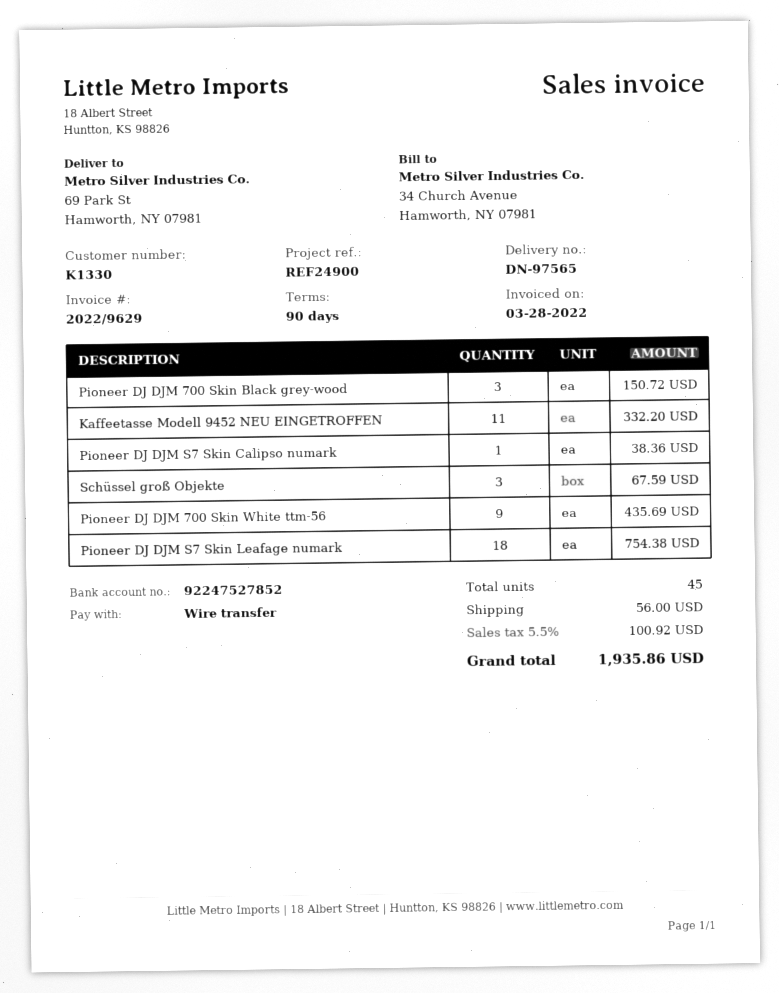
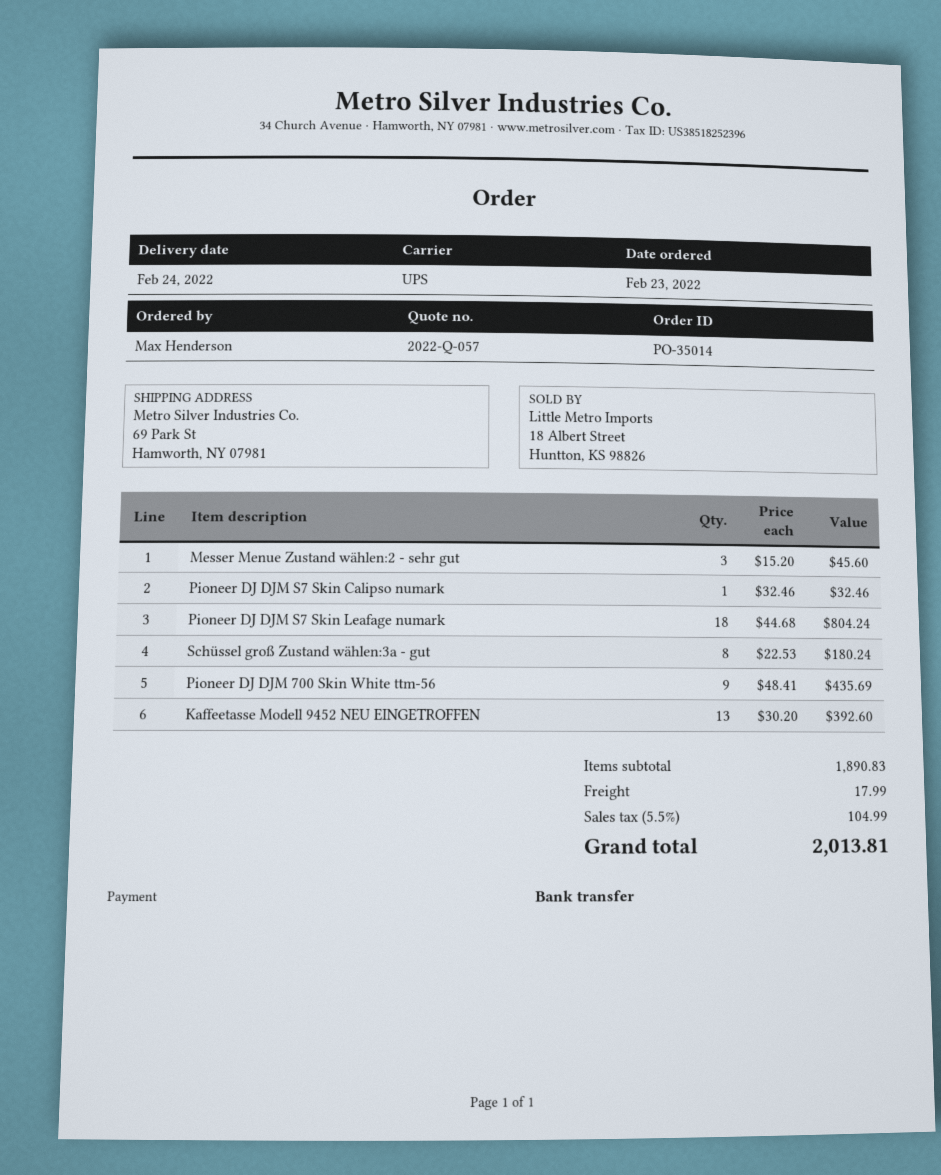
Pioneer DJ DJM 700 Skin Black grey-wood: 3 for 150.72 -> none
Kaffeetasse Modell 9452 NEU EINGETROFFEN: 11 for 332.20 -> 13 for 392.60
Pioneer DJ DJM S7 Skin Calipso numark: 1 for 38.36 -> 1 for 32.46
Schüssel groß Objekte: 3 for 67.59 -> none
Pioneer DJ DJM S7 Skin Leafage numark: 18 for 754.38 -> 18 for 804.24
Messer Menue Zustand wählen:2 - sehr gut: none -> 3 for 45.60
Schüssel groß Zustand wählen:3a - gut: none -> 8 for 180.24
shipping: 56.00 -> 17.99
tax: 5.5% = 100.92 -> 5.5% = 104.99
total: 1935.86 -> 2013.81

